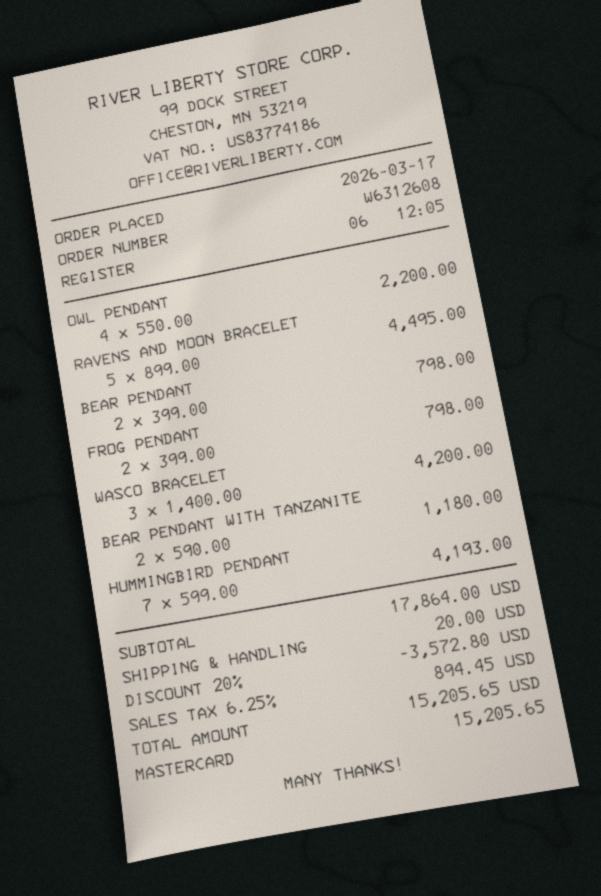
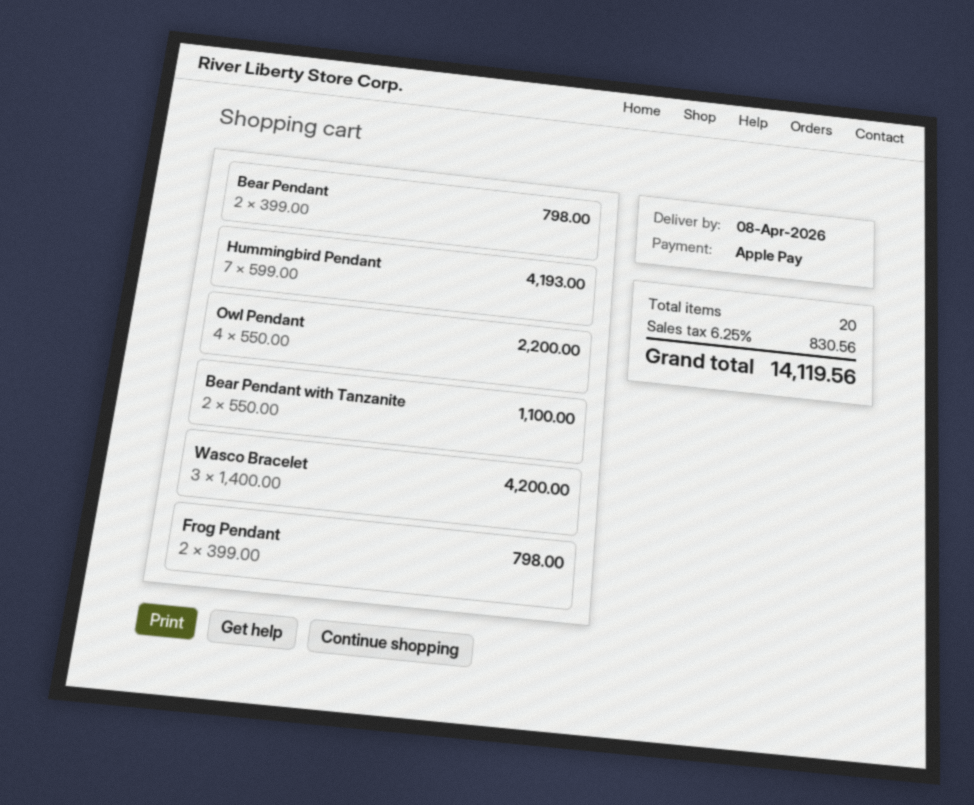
payment method: Mastercard -> Apple Pay
RAVENS AND MOON BRACELET: 5 x 899.00 = 4495.00 -> none
BEAR PENDANT WITH TANZANITE: 2 x 590.00 = 1180.00 -> 2 x 550.00 = 1100.00
discount: 20% = 3572.80 -> none
shipping: 20.00 -> none
tax: 6.25% = 894.45 -> 6.25% = 830.56
total: 15205.65 -> 14119.56

